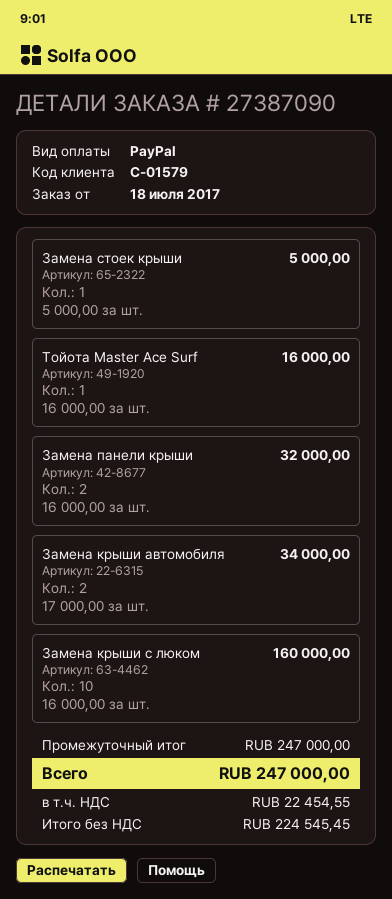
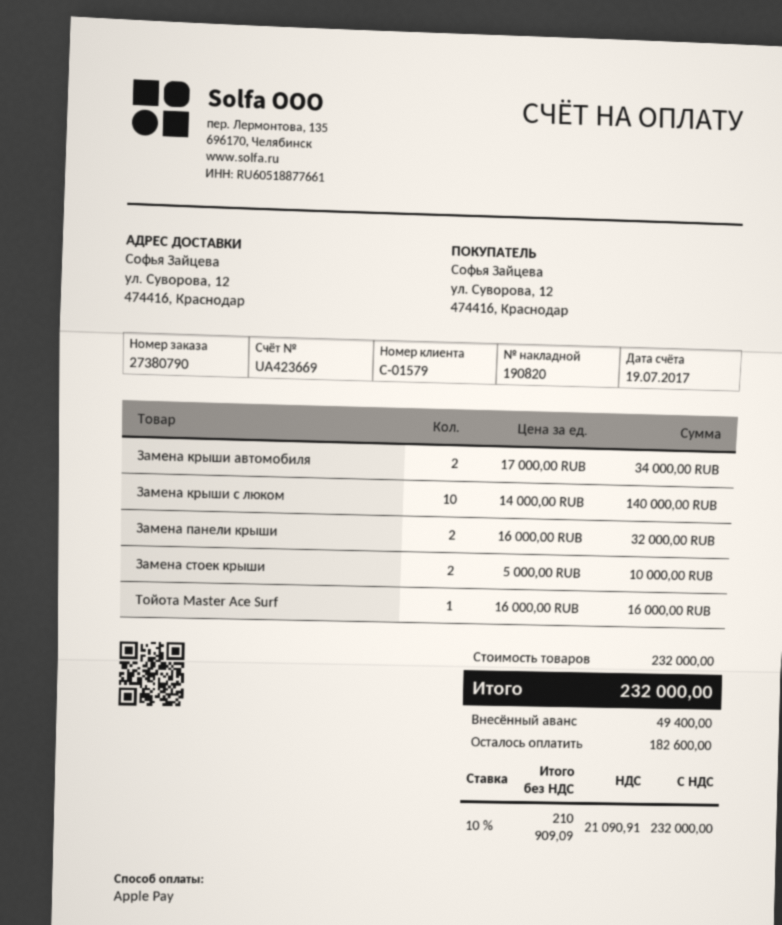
order number: 27387090 -> 27380790
payment method: PayPal -> Apple Pay
Замена стоек крыши: 1 x 5000.00 = 5000.00 -> 2 x 5000.00 = 10000.00
Замена крыши с люком: 10 x 16000.00 = 160000.00 -> 10 x 14000.00 = 140000.00
subtotal: 247000.00 -> 232000.00
net: 224545.45 -> 210909.09
tax: 22454.55 -> 21090.91
total: 247000.00 -> 232000.00

